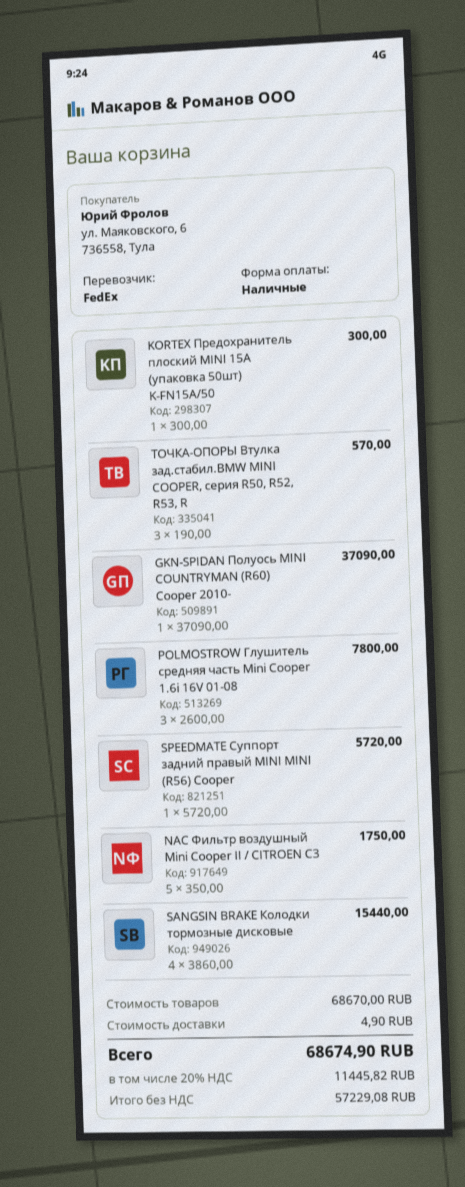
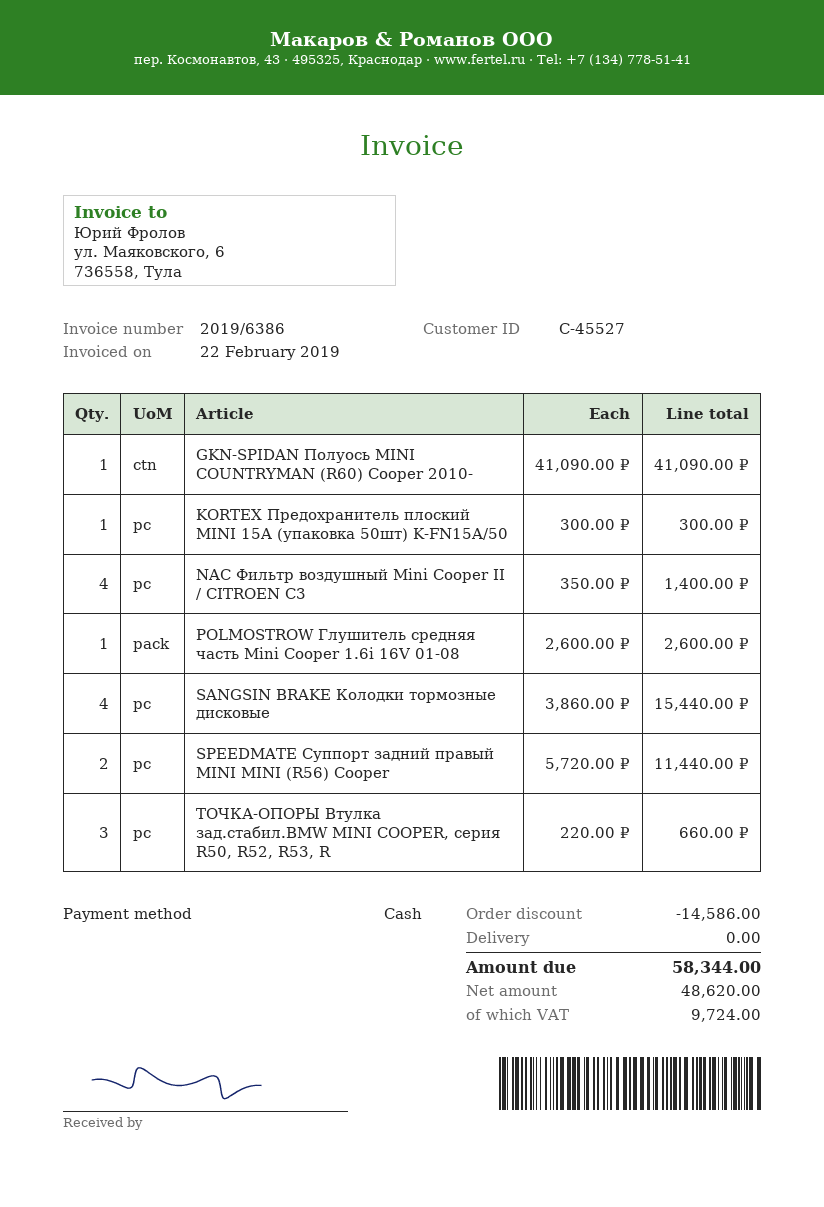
ТОЧКА-ОПОРЫ Втулка зад.стабил.BMW MINI COOPER, серия R50, R52, R53, R: 3 x 190.00 = 570.00 -> 3 x 220.00 = 660.00
GKN-SPIDAN Полуось MINI COUNTRYMAN (R60) Cooper 2010-: 1 x 37090.00 = 37090.00 -> 1 x 41090.00 = 41090.00
POLMOSTROW Глушитель средняя часть Mini Cooper 1.6i 16V 01-08: 3 x 2600.00 = 7800.00 -> 1 x 2600.00 = 2600.00
SPEEDMATE Суппорт задний правый MINI MINI (R56) Cooper: 1 x 5720.00 = 5720.00 -> 2 x 5720.00 = 11440.00
NAC Фильтр воздушный Mini Cooper II / CITROEN C3: 5 x 350.00 = 1750.00 -> 4 x 350.00 = 1400.00
discount: none -> 14586.00
shipping: 4.90 -> 0.00
net: 57229.08 -> 48620.00
tax: 11445.82 -> 9724.00
total: 68674.90 -> 58344.00

